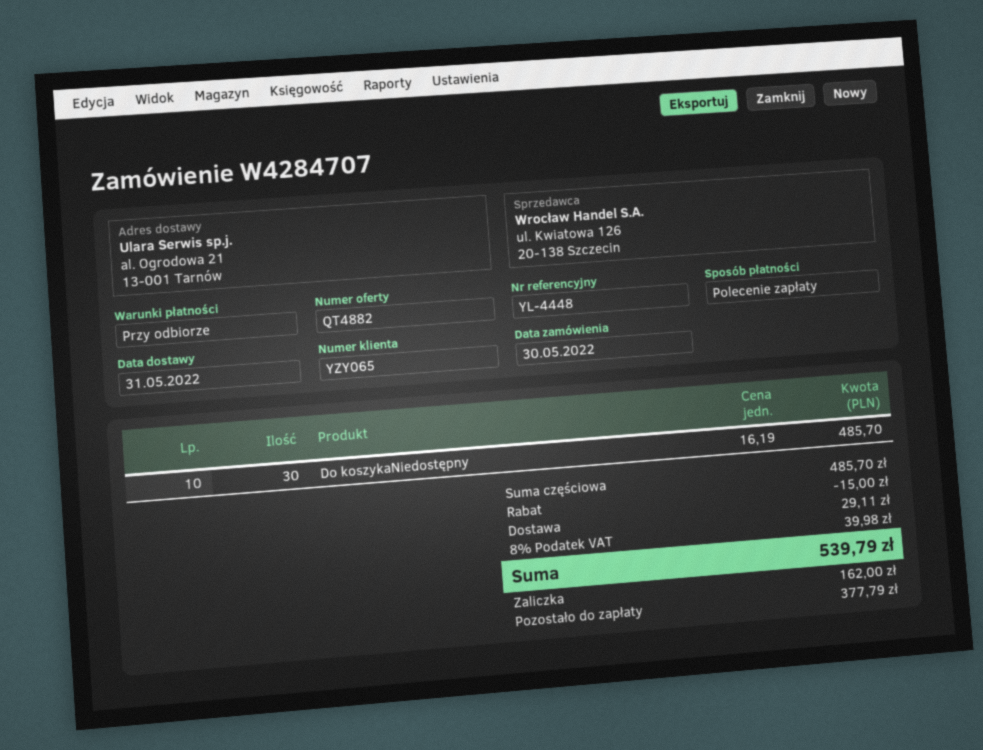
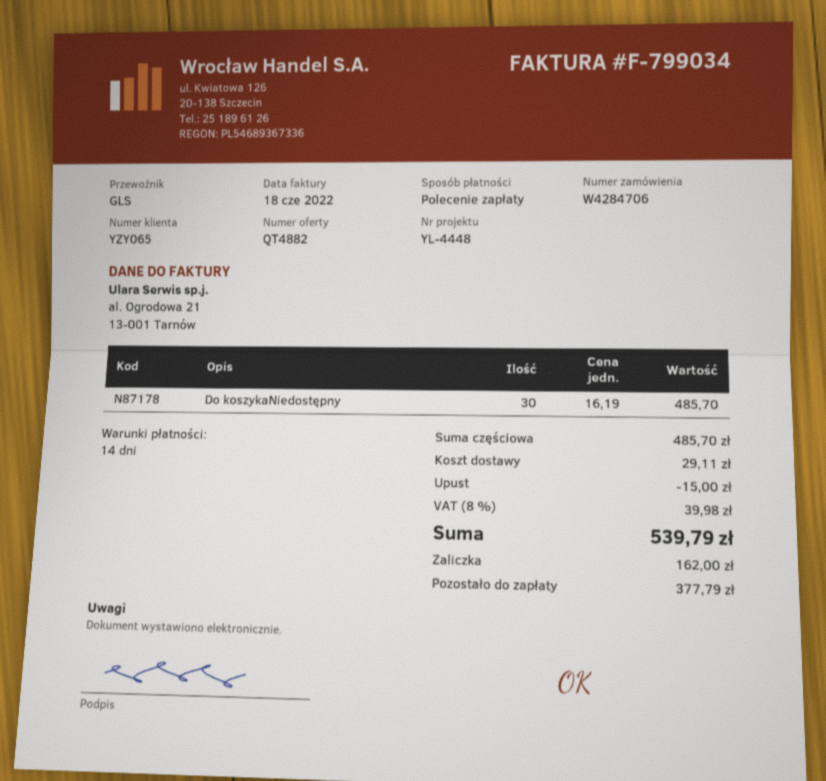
order number: W4284707 -> W4284706
payment terms: on receipt -> 14 days

